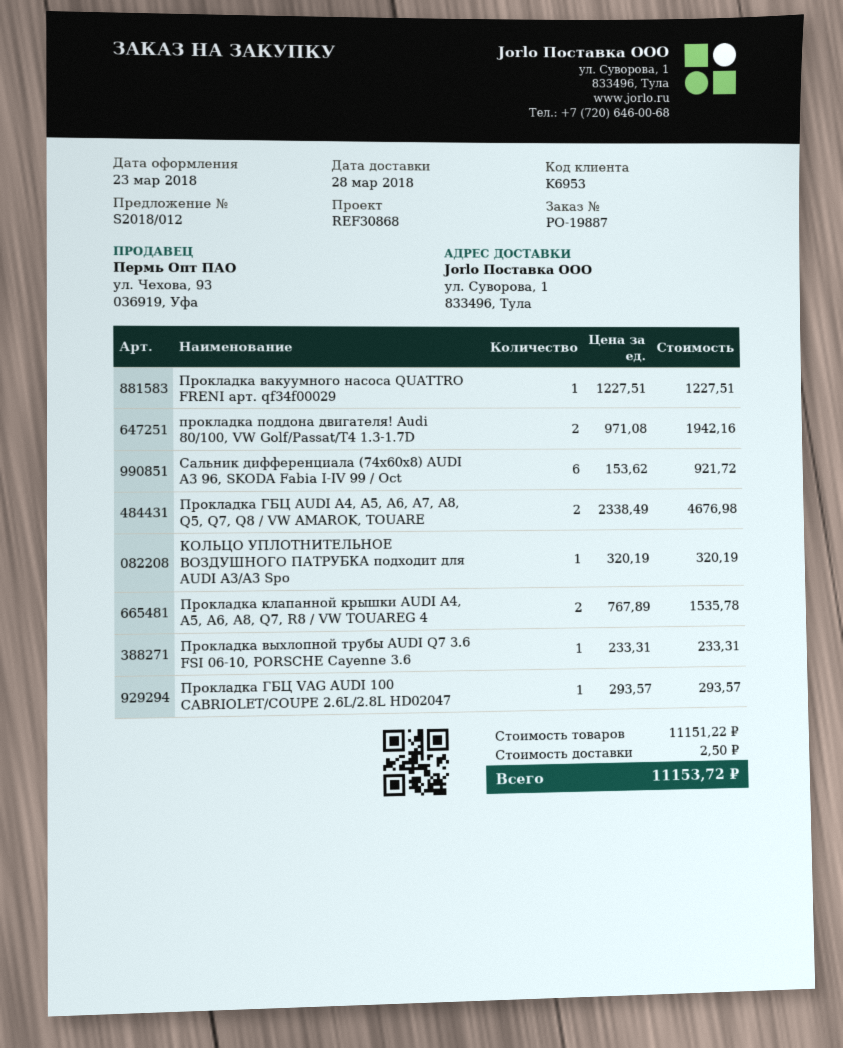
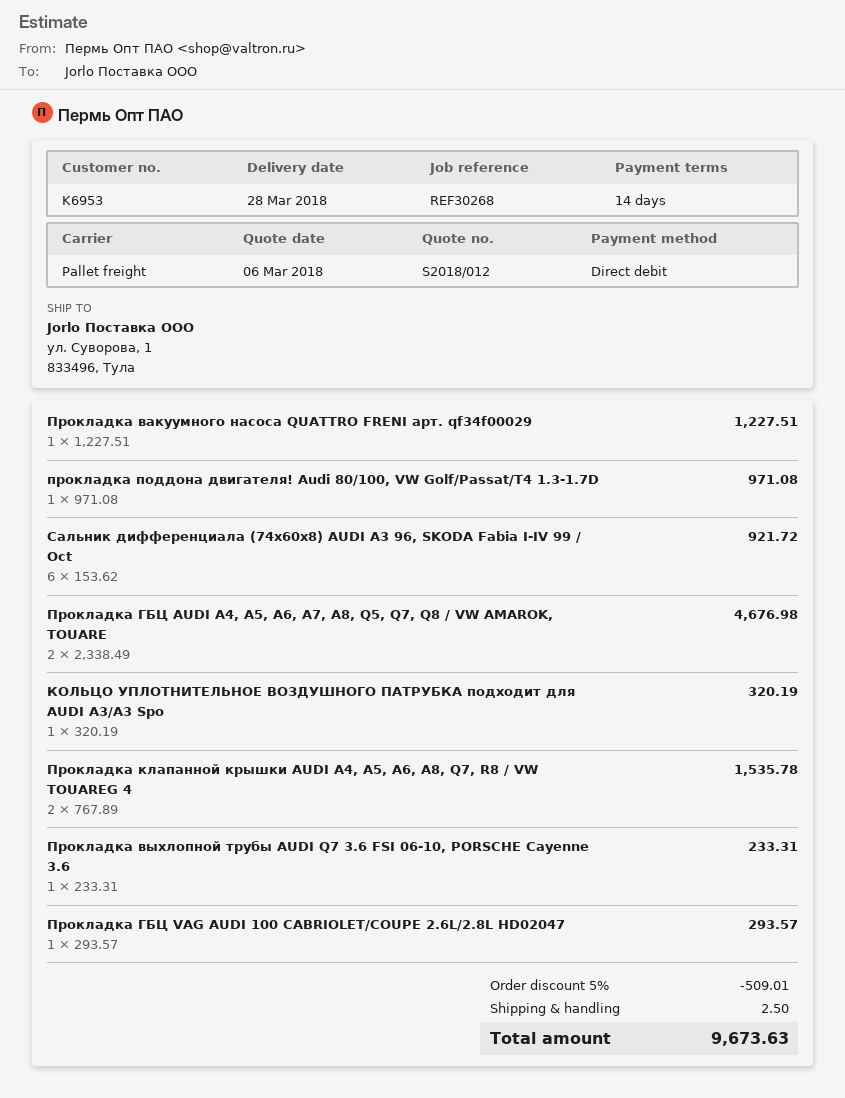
reference: REF30868 -> REF30268
прокладка поддона двигателя! Audi 80/100, VW Golf/Passat/T4 1.3-1.7D: 2 x 971.08 = 1942.16 -> 1 x 971.08 = 971.08
discount: none -> 5% = 509.01
total: 11153.72 -> 9673.63

